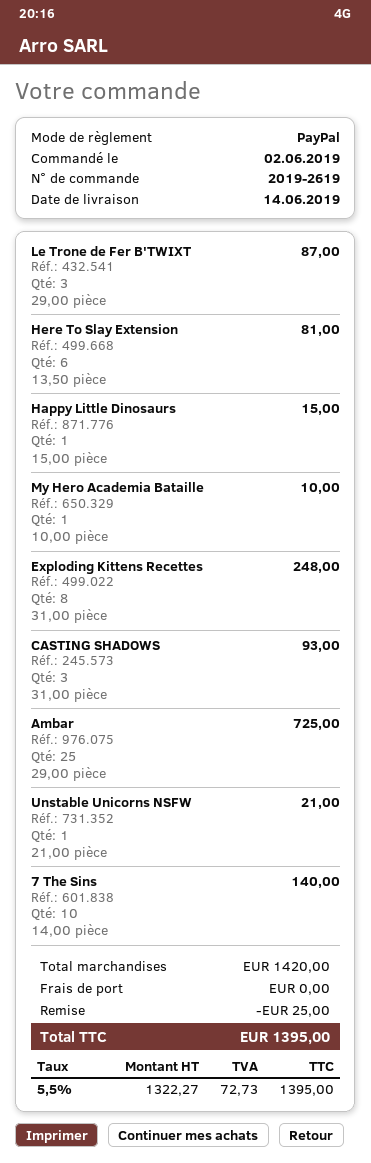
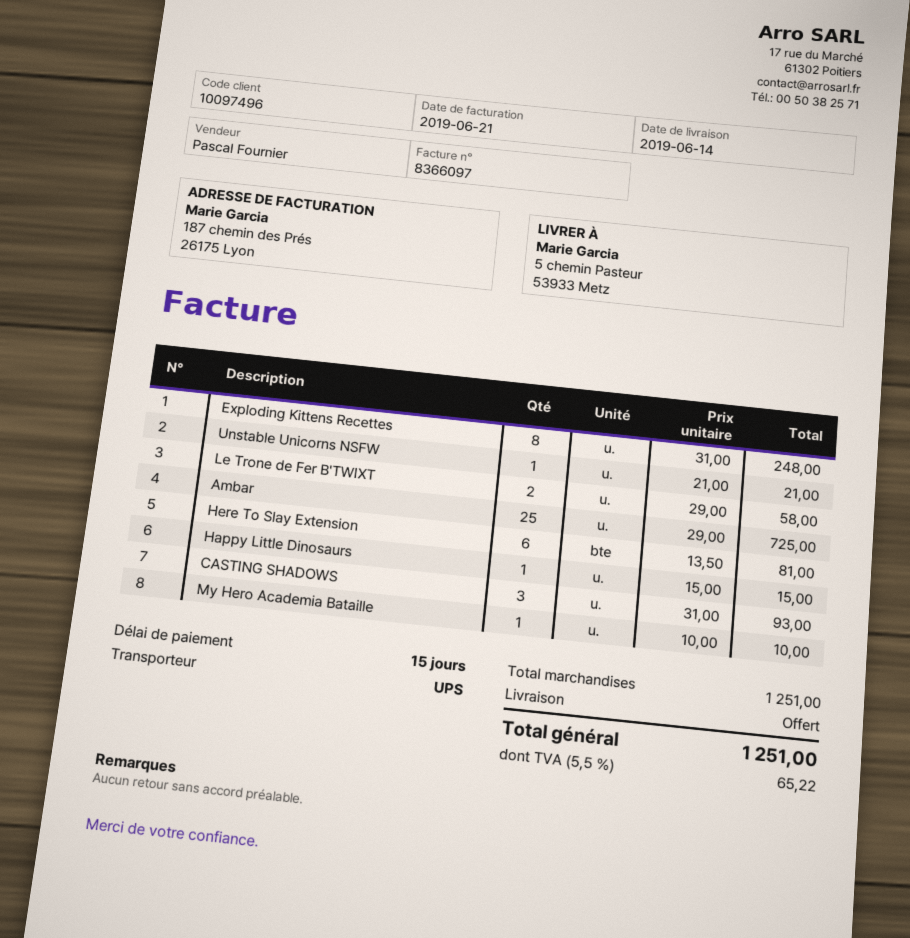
Le Trone de Fer B'TWIXT: 3 x 29.00 = 87.00 -> 2 x 29.00 = 58.00
7 The Sins: 10 x 14.00 = 140.00 -> none
subtotal: 1420.00 -> 1251.00
discount: 25.00 -> none
tax: 5.5% = 72.73 -> 5.5% = 65.22
total: 1395.00 -> 1251.00

